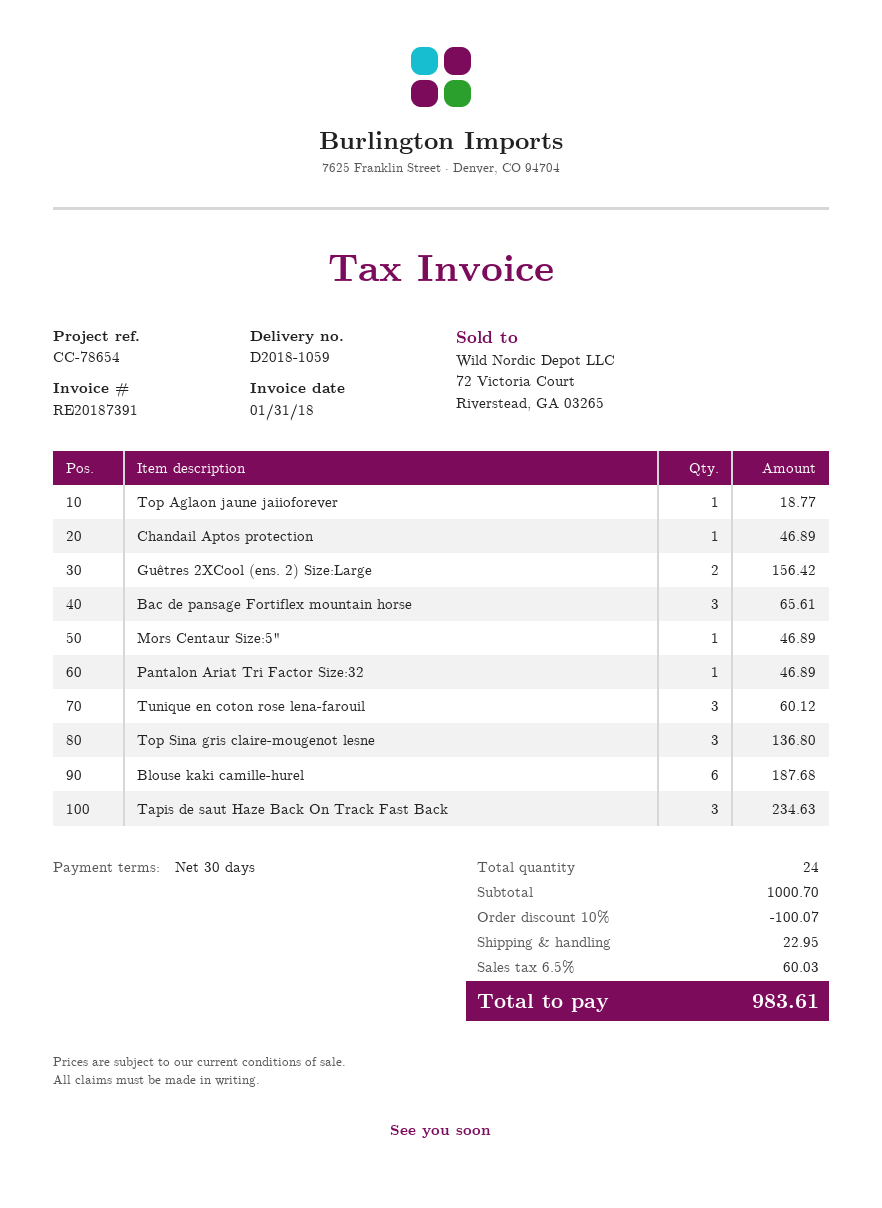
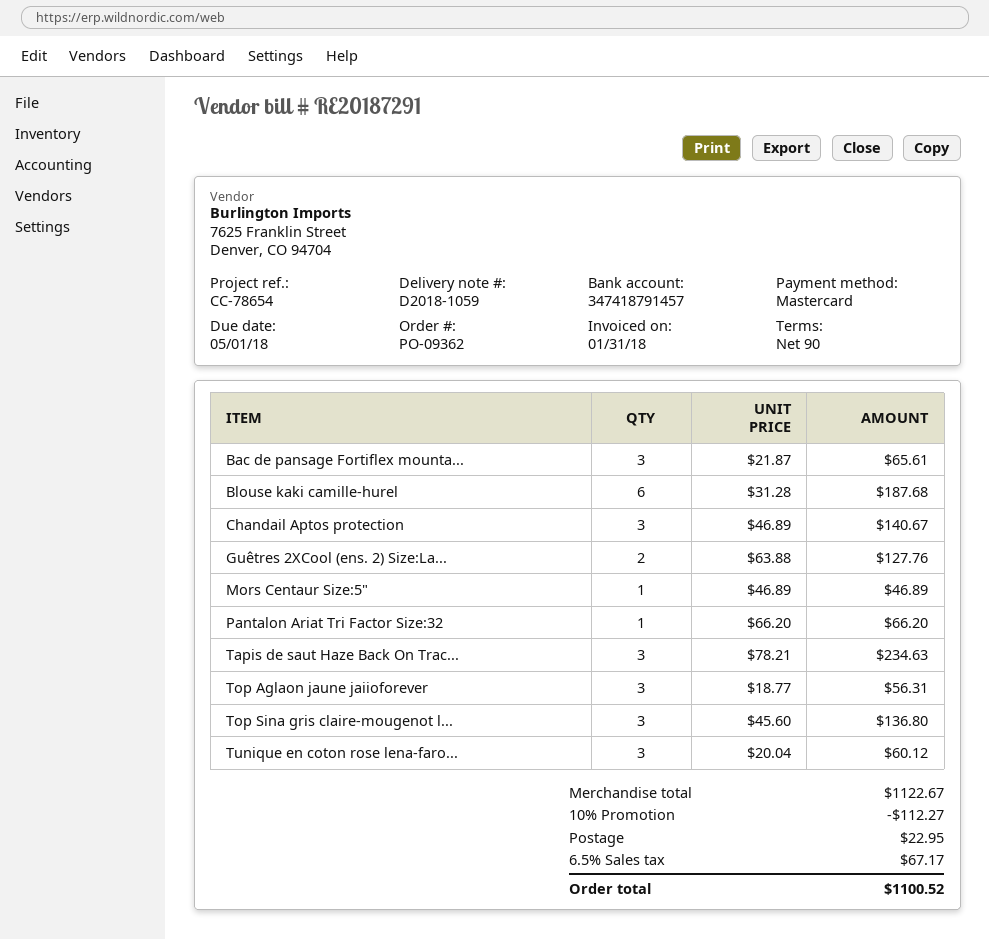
invoice number: RE20187391 -> RE20187291
payment terms: 30 days -> 90 days
Top Aglaon jaune jaiioforever: 1 for 18.77 -> 3 for 56.31
Chandail Aptos protection: 1 for 46.89 -> 3 for 140.67
Guêtres 2XCool (ens. 2) Size:Large: 2 for 156.42 -> 2 for 127.76
Pantalon Ariat Tri Factor Size:32: 1 for 46.89 -> 1 for 66.20
subtotal: 1000.70 -> 1122.67
discount: 10% = 100.07 -> 10% = 112.27
tax: 6.5% = 60.03 -> 6.5% = 67.17
total: 983.61 -> 1100.52

